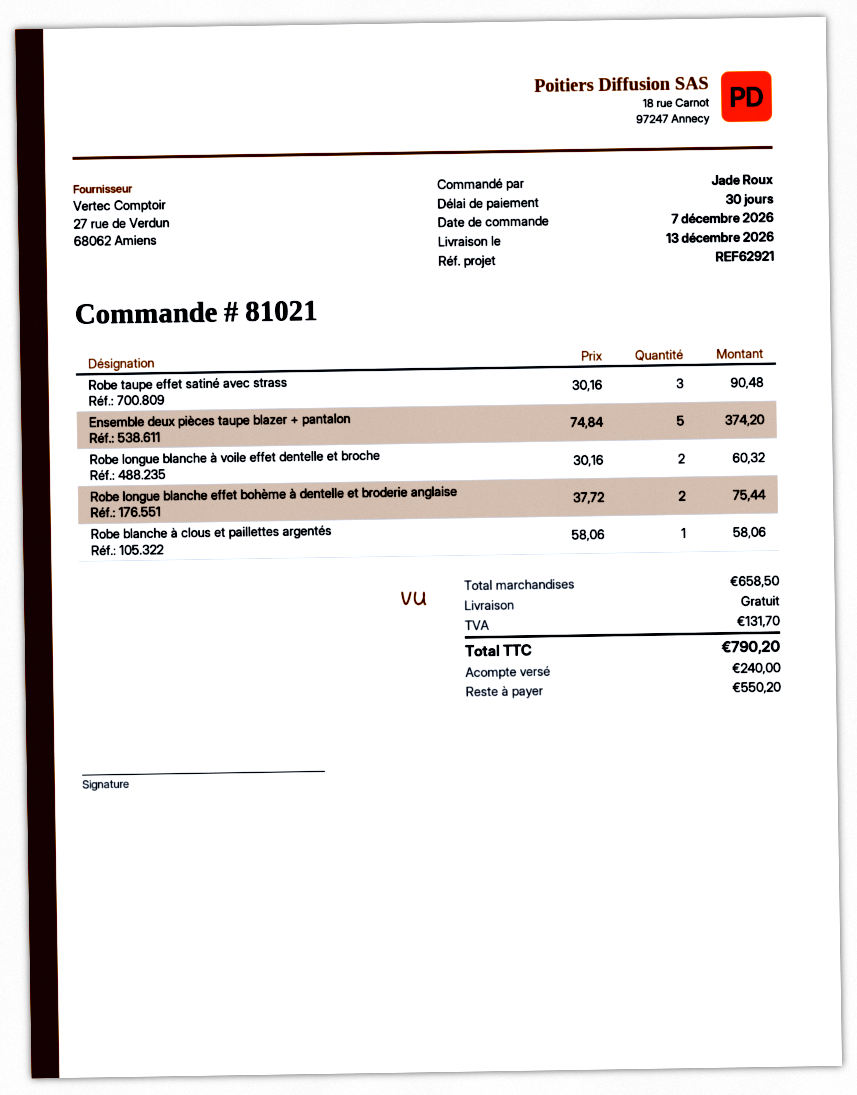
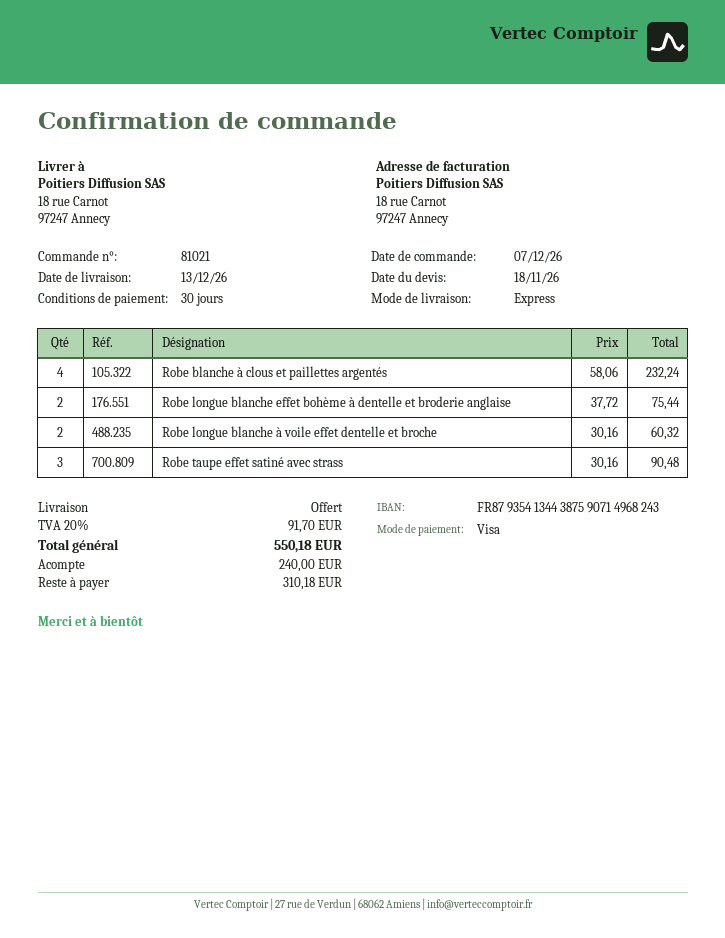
Ensemble deux pièces taupe blazer + pantalon: 5 x 74.84 = 374.20 -> none
Robe blanche à clous et paillettes argentés: 1 x 58.06 = 58.06 -> 4 x 58.06 = 232.24
tax: 131.70 -> 91.70
total: 790.20 -> 550.18
balance: 550.20 -> 310.18

